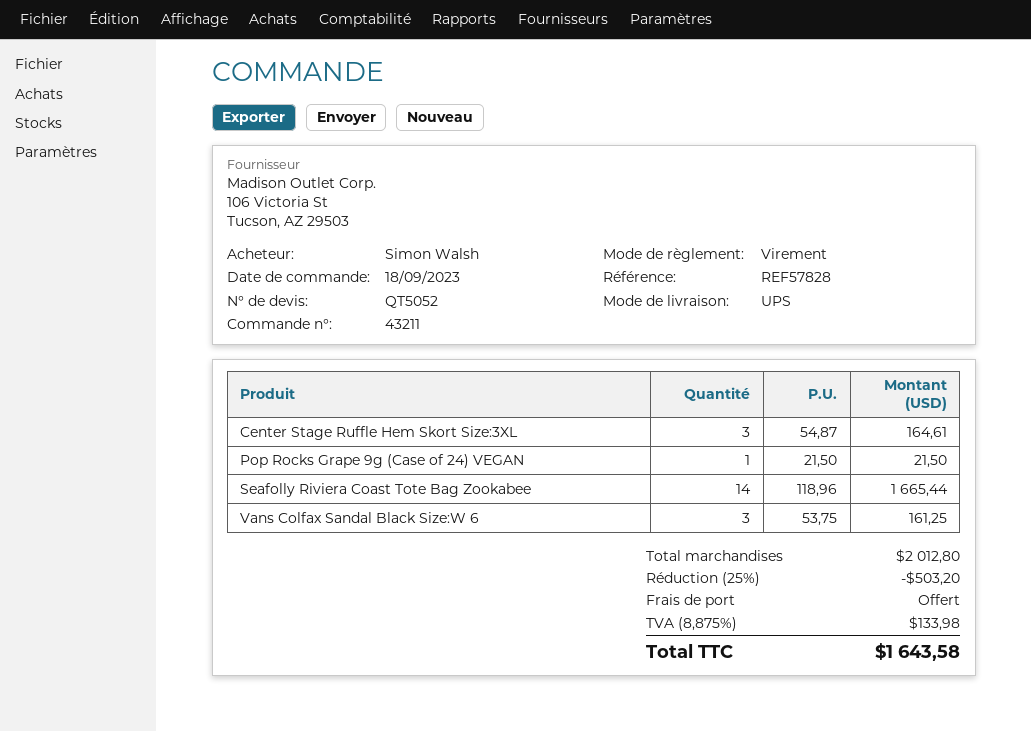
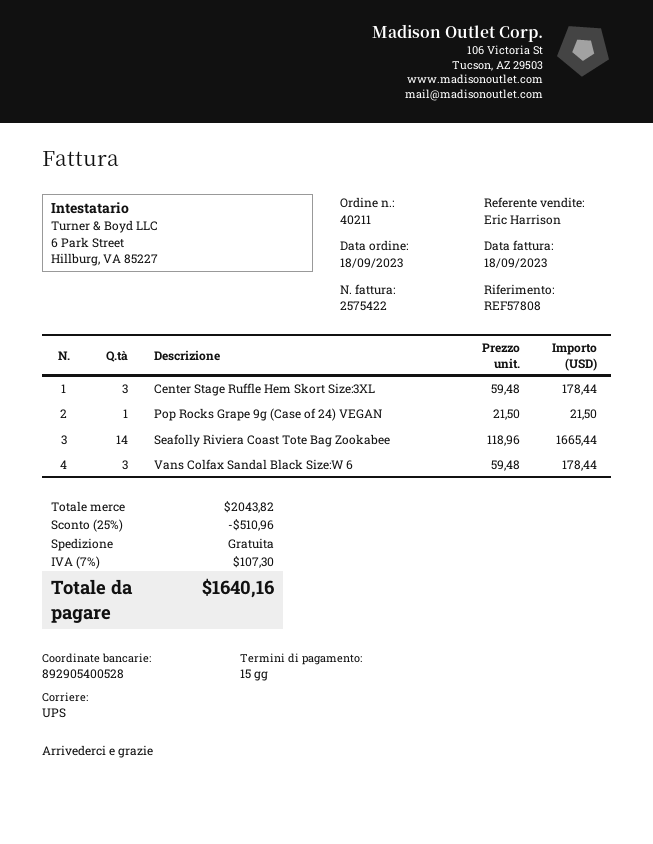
order number: 43211 -> 40211
reference: REF57828 -> REF57808
Center Stage Ruffle Hem Skort Size:3XL: 3 x 54.87 = 164.61 -> 3 x 59.48 = 178.44
Vans Colfax Sandal Black Size:W 6: 3 x 53.75 = 161.25 -> 3 x 59.48 = 178.44
subtotal: 2012.80 -> 2043.82
discount: 25% = 503.20 -> 25% = 510.96
tax: 8.875% = 133.98 -> 7% = 107.30
total: 1643.58 -> 1640.16

